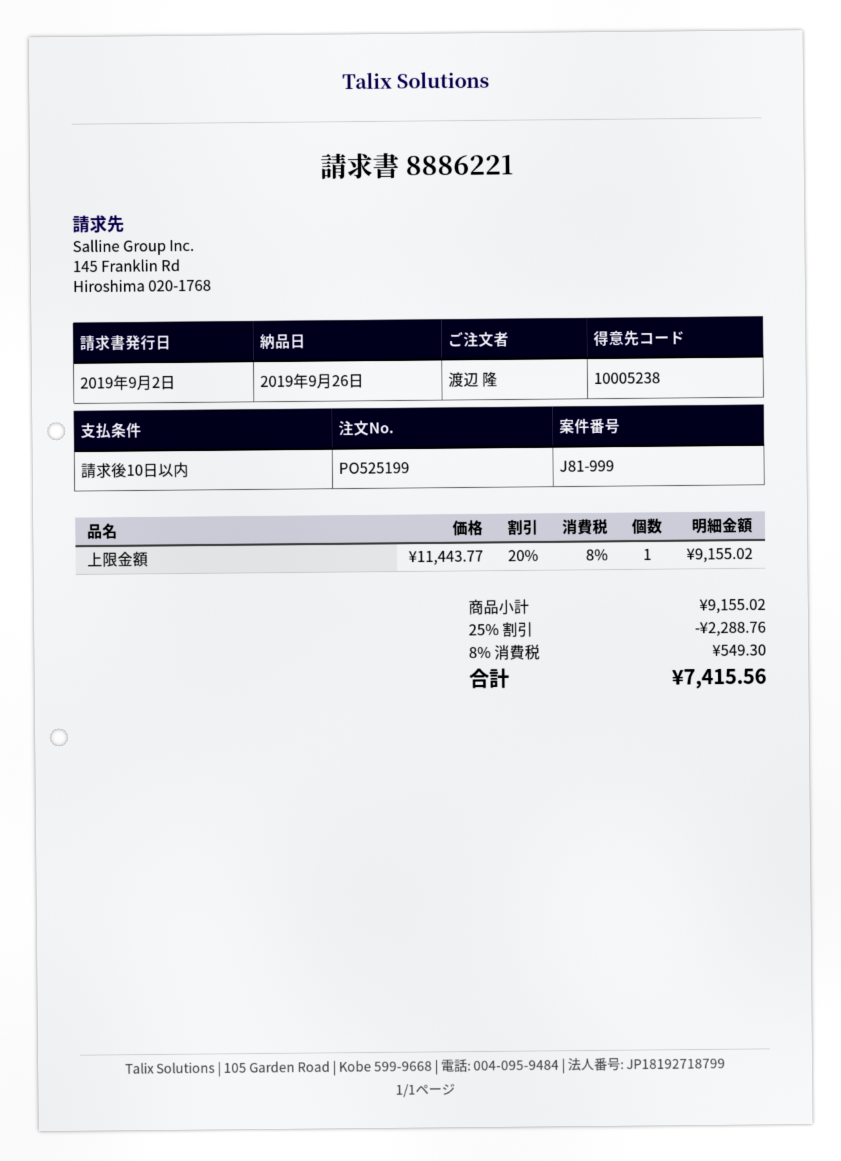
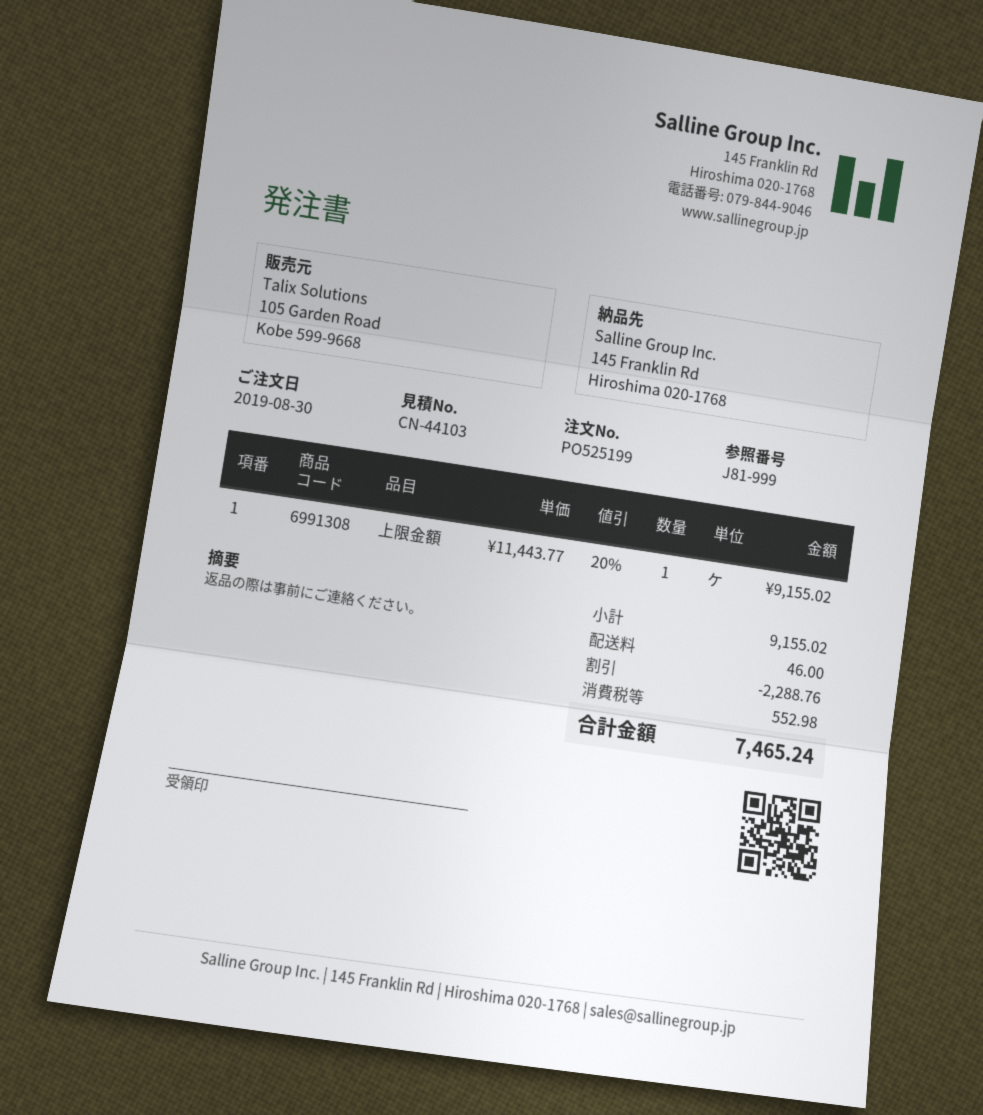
shipping: none -> 46.00
tax: 549.30 -> 552.98
total: 7415.56 -> 7465.24

